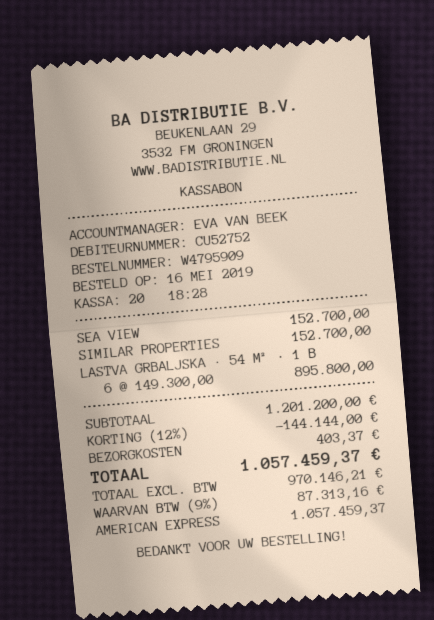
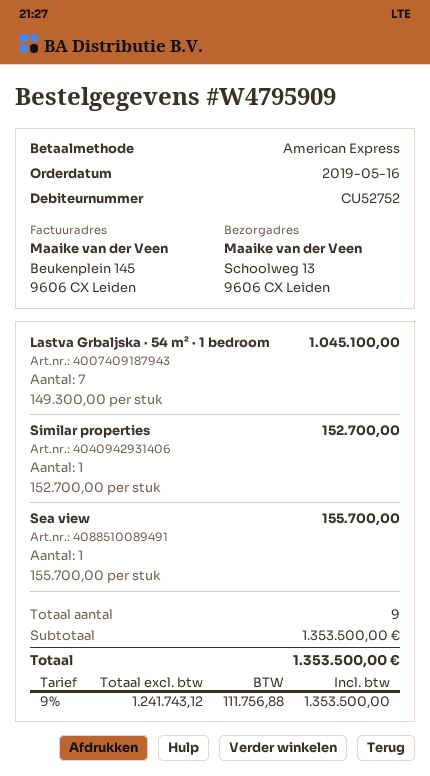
SEA VIEW: 1 x 152700.00 = 152700.00 -> 1 x 155700.00 = 155700.00
LASTVA GRBALJSKA · 54 M² · 1 B: 6 x 149300.00 = 895800.00 -> 7 x 149300.00 = 1045100.00
subtotal: 1201200.00 -> 1353500.00
discount: 12% = 144144.00 -> none
shipping: 403.37 -> none
net: 970146.21 -> 1241743.12
tax: 9% = 87313.16 -> 9% = 111756.88
total: 1057459.37 -> 1353500.00

